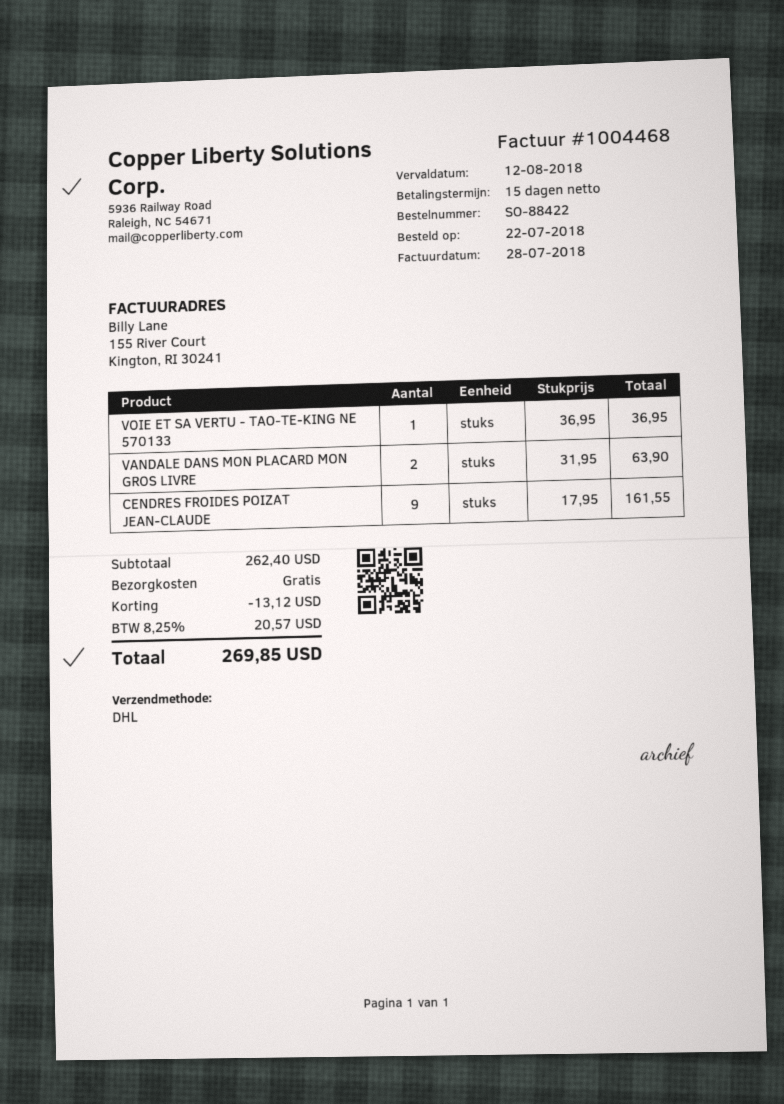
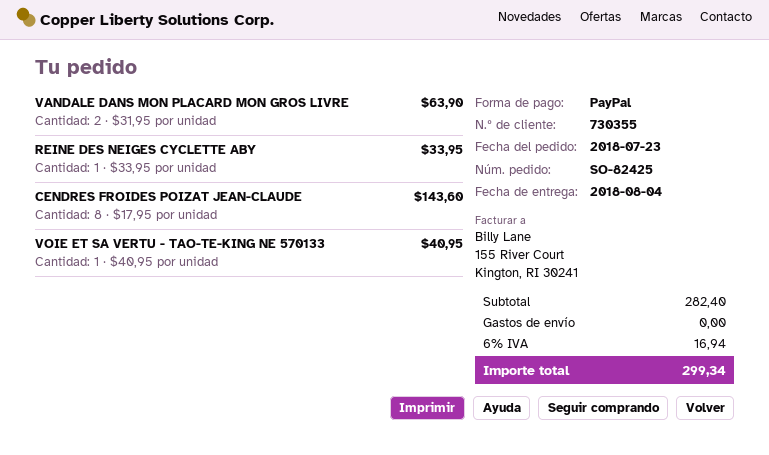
order number: SO-88422 -> SO-82425
order date: 2018-07-22 -> 2018-07-23
VOIE ET SA VERTU - TAO-TE-KING NE 570133: 1 x 36.95 = 36.95 -> 1 x 40.95 = 40.95
CENDRES FROIDES POIZAT JEAN-CLAUDE: 9 x 17.95 = 161.55 -> 8 x 17.95 = 143.60
REINE DES NEIGES CYCLETTE ABY: none -> 1 x 33.95 = 33.95
subtotal: 262.40 -> 282.40
discount: 13.12 -> none
tax: 8.25% = 20.57 -> 6% = 16.94
total: 269.85 -> 299.34

